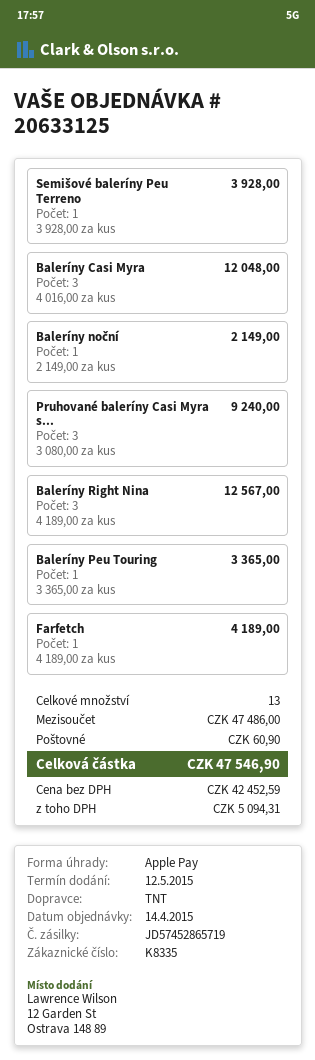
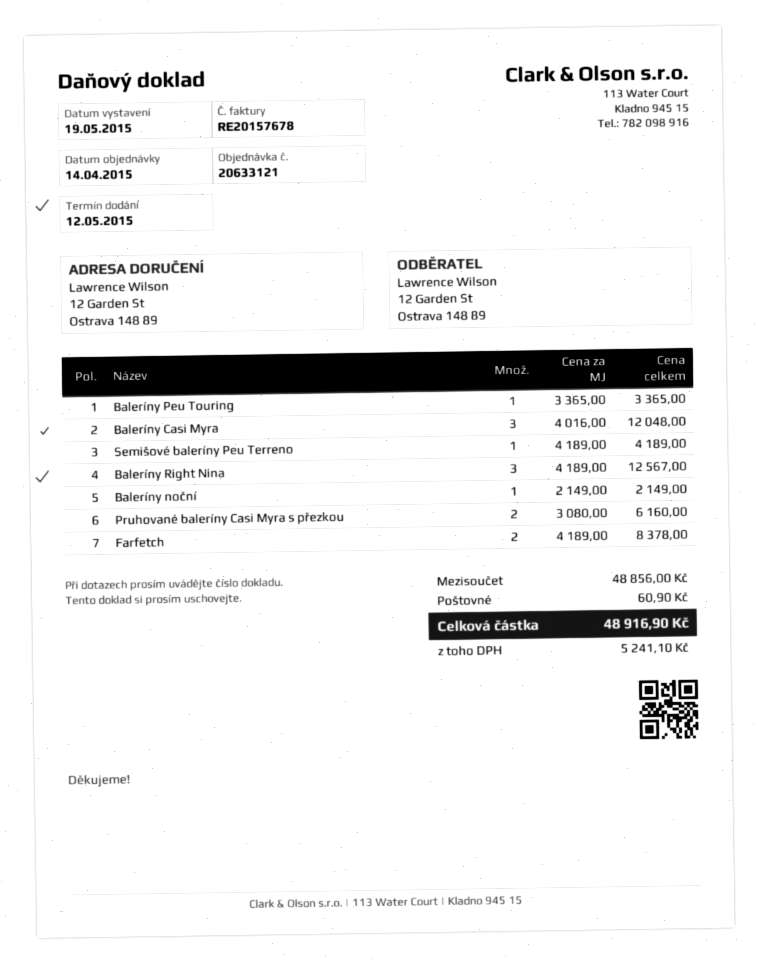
order number: 20633125 -> 20633121
Semišové baleríny Peu Terreno: 1 x 3928.00 = 3928.00 -> 1 x 4189.00 = 4189.00
Pruhované baleríny Casi Myra s...: 3 x 3080.00 = 9240.00 -> 2 x 3080.00 = 6160.00
Farfetch: 1 x 4189.00 = 4189.00 -> 2 x 4189.00 = 8378.00
subtotal: 47486.00 -> 48856.00
tax: 5094.31 -> 5241.10
total: 47546.90 -> 48916.90

